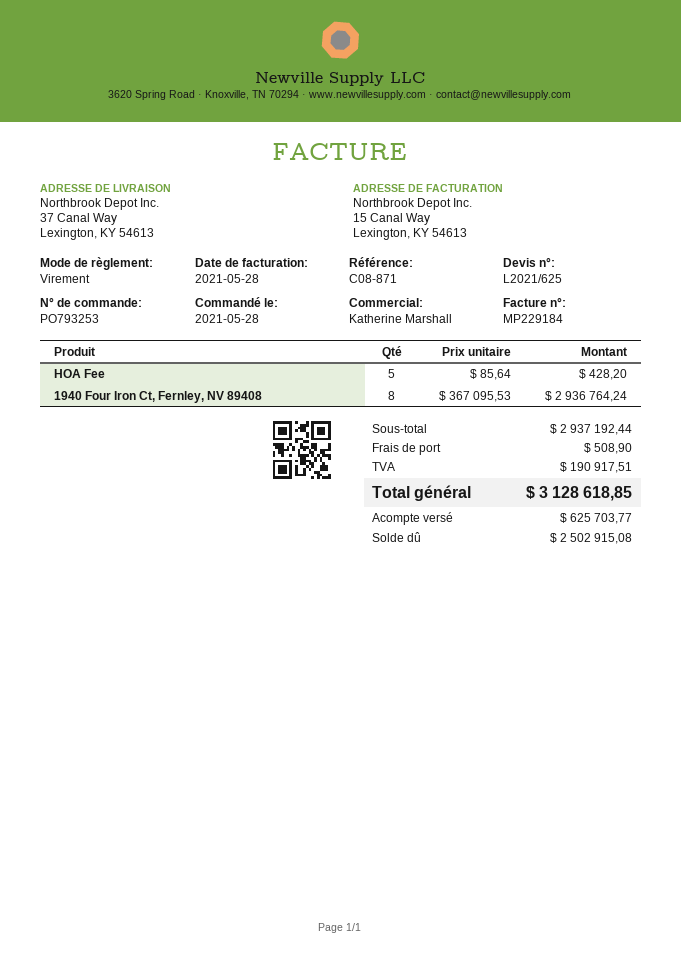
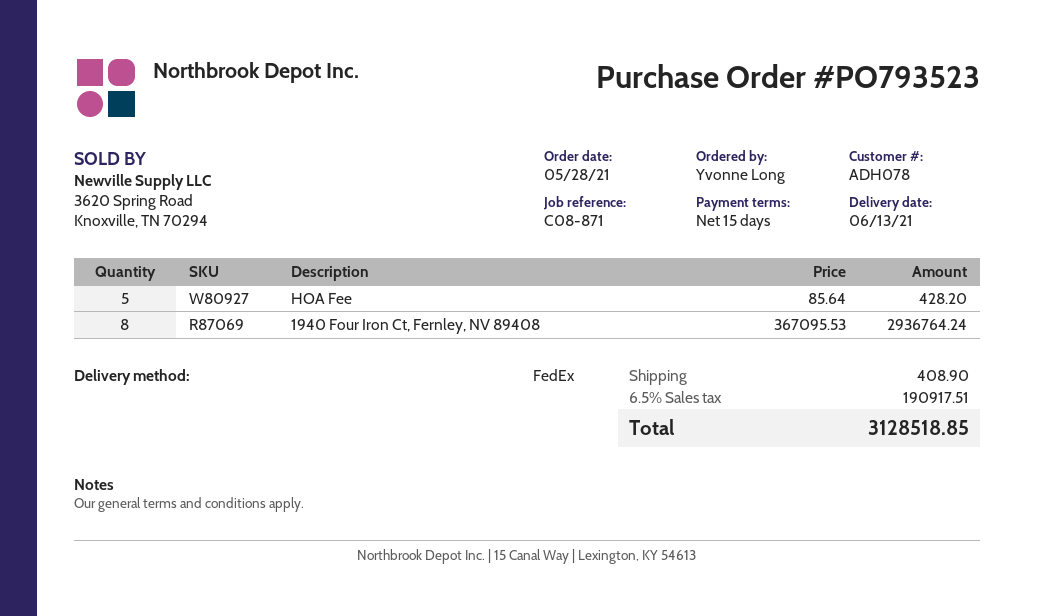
order number: PO793253 -> PO793523
shipping: 508.90 -> 408.90
total: 3128618.85 -> 3128518.85

